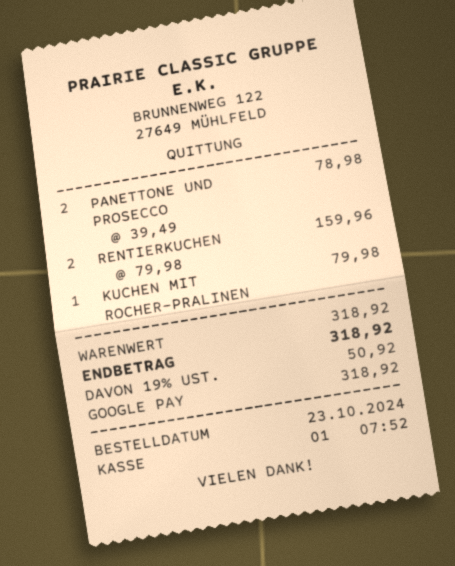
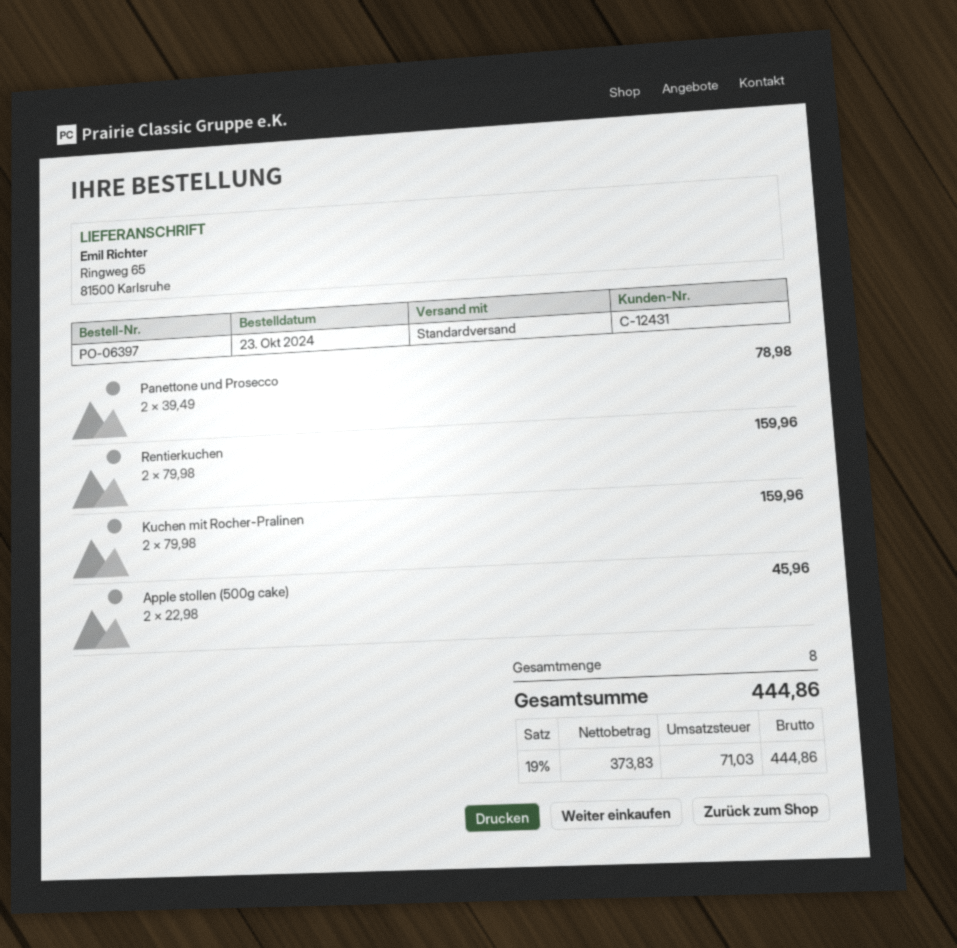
KUCHEN MIT ROCHER-PRALINEN: 1 x 79.98 = 79.98 -> 2 x 79.98 = 159.96
Apple stollen (500g cake): none -> 2 x 22.98 = 45.96
tax: 19% = 50.92 -> 19% = 71.03
total: 318.92 -> 444.86

